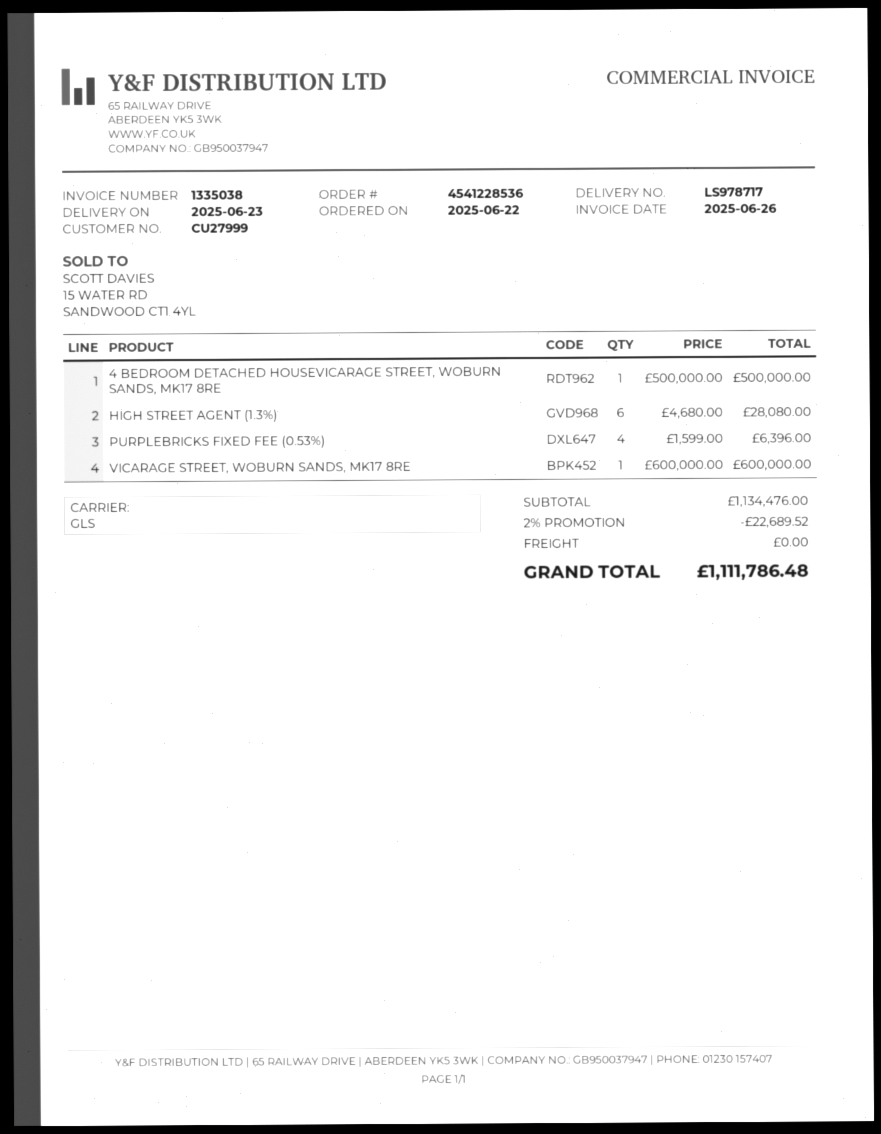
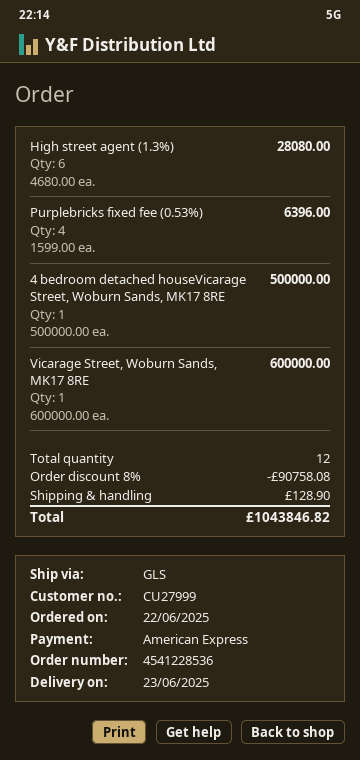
discount: 2% = 22689.52 -> 8% = 90758.08
shipping: 0.00 -> 128.90
total: 1111786.48 -> 1043846.82

